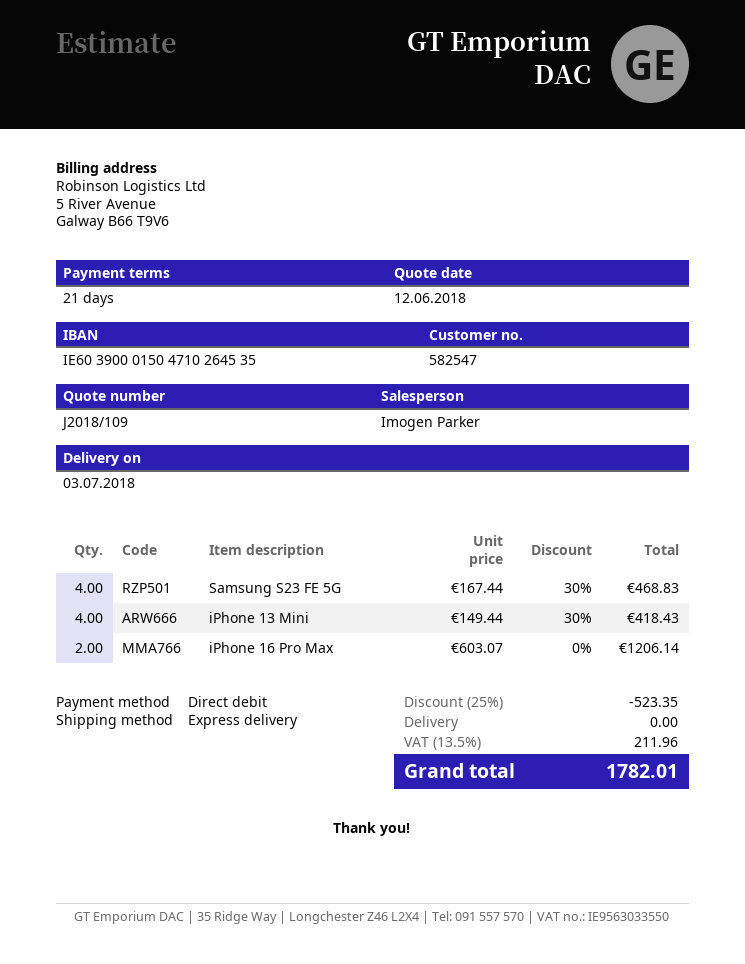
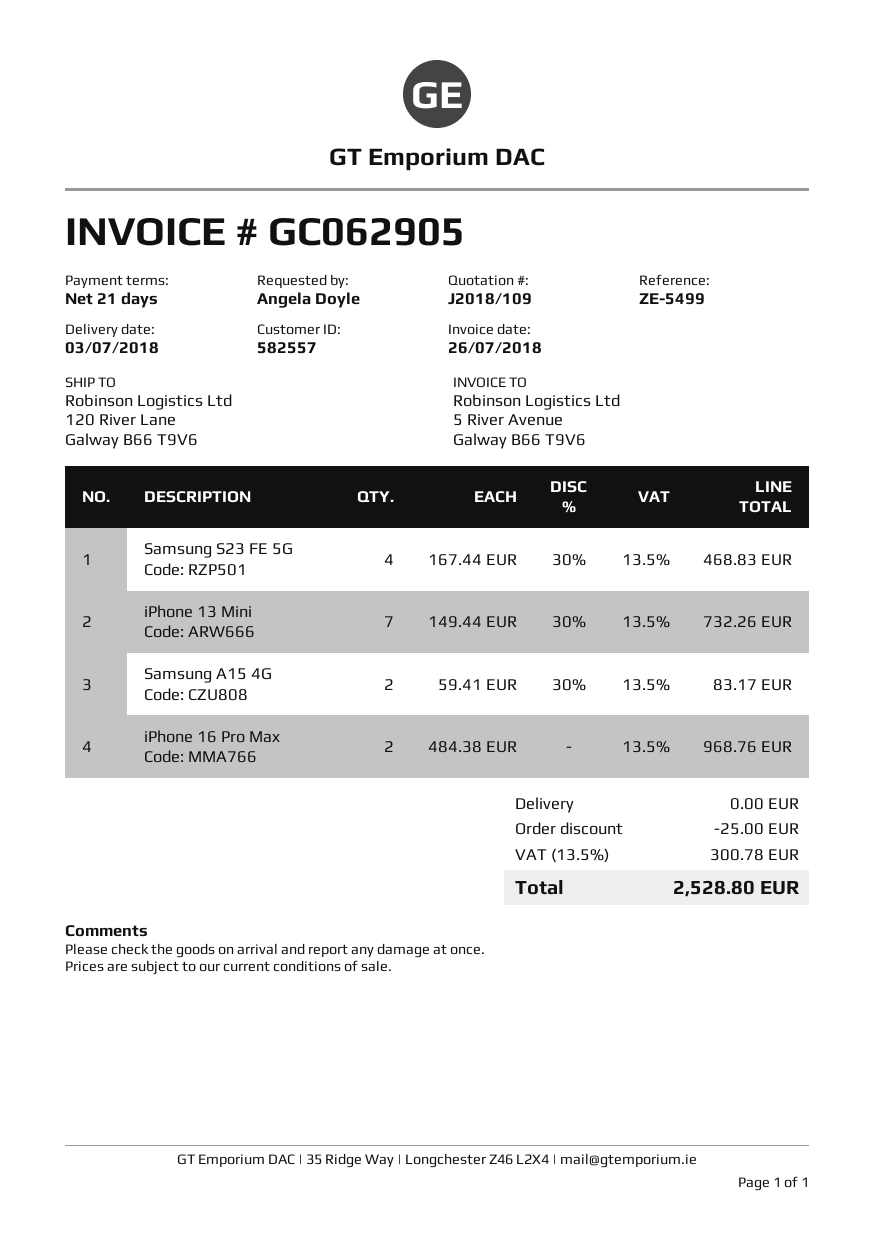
customer number: 582547 -> 582557
iPhone 13 Mini: 4 x 149.44 - 30% = 418.43 -> 7 x 149.44 - 30% = 732.26
iPhone 16 Pro Max: 2 x 603.07 = 1206.14 -> 2 x 484.38 = 968.76
Samsung A15 4G: none -> 2 x 59.41 - 30% = 83.17
discount: 523.35 -> 25.00
tax: 13.5% = 211.96 -> 13.5% = 300.78
total: 1782.01 -> 2528.80

